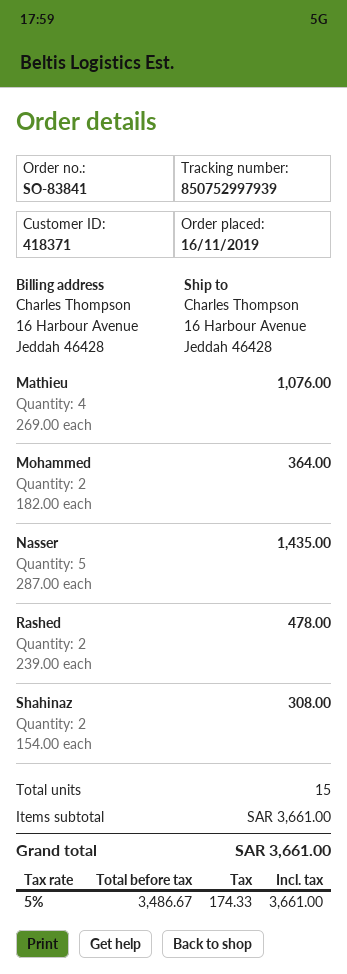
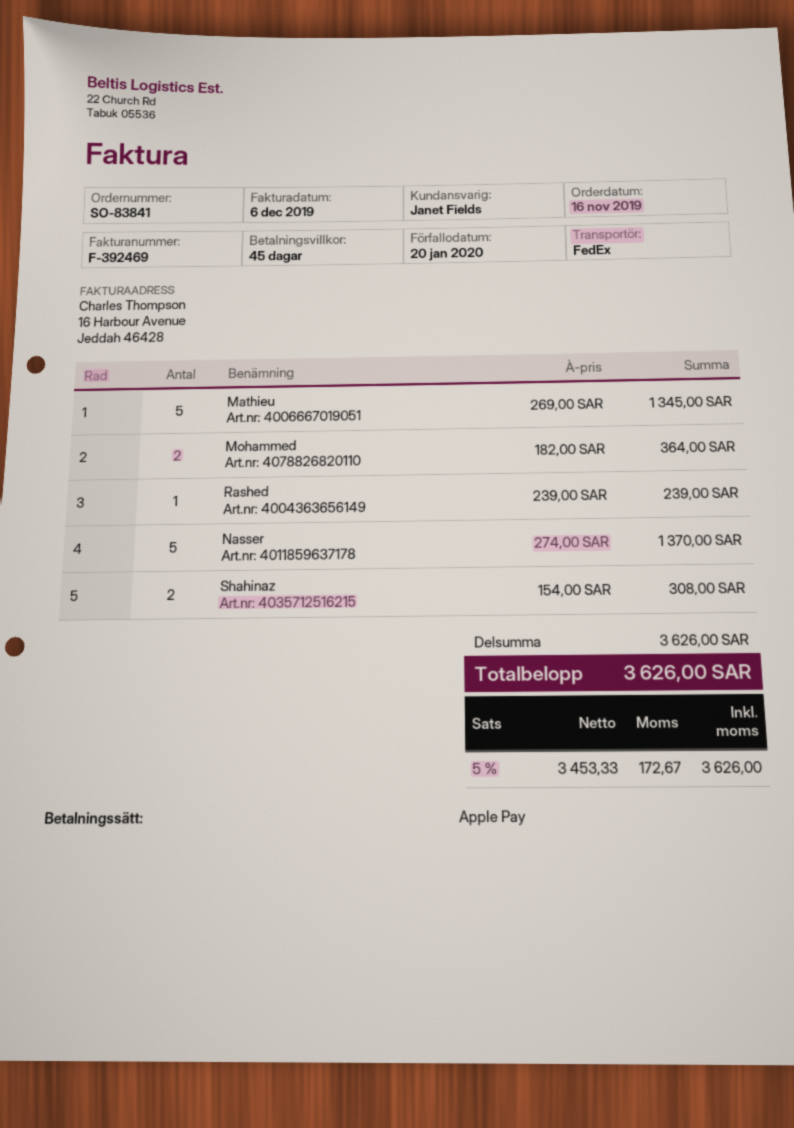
Mathieu: 4 x 269.00 = 1076.00 -> 5 x 269.00 = 1345.00
Nasser: 5 x 287.00 = 1435.00 -> 5 x 274.00 = 1370.00
Rashed: 2 x 239.00 = 478.00 -> 1 x 239.00 = 239.00
subtotal: 3661.00 -> 3626.00
net: 3486.67 -> 3453.33
tax: 5% = 174.33 -> 5% = 172.67
total: 3661.00 -> 3626.00

